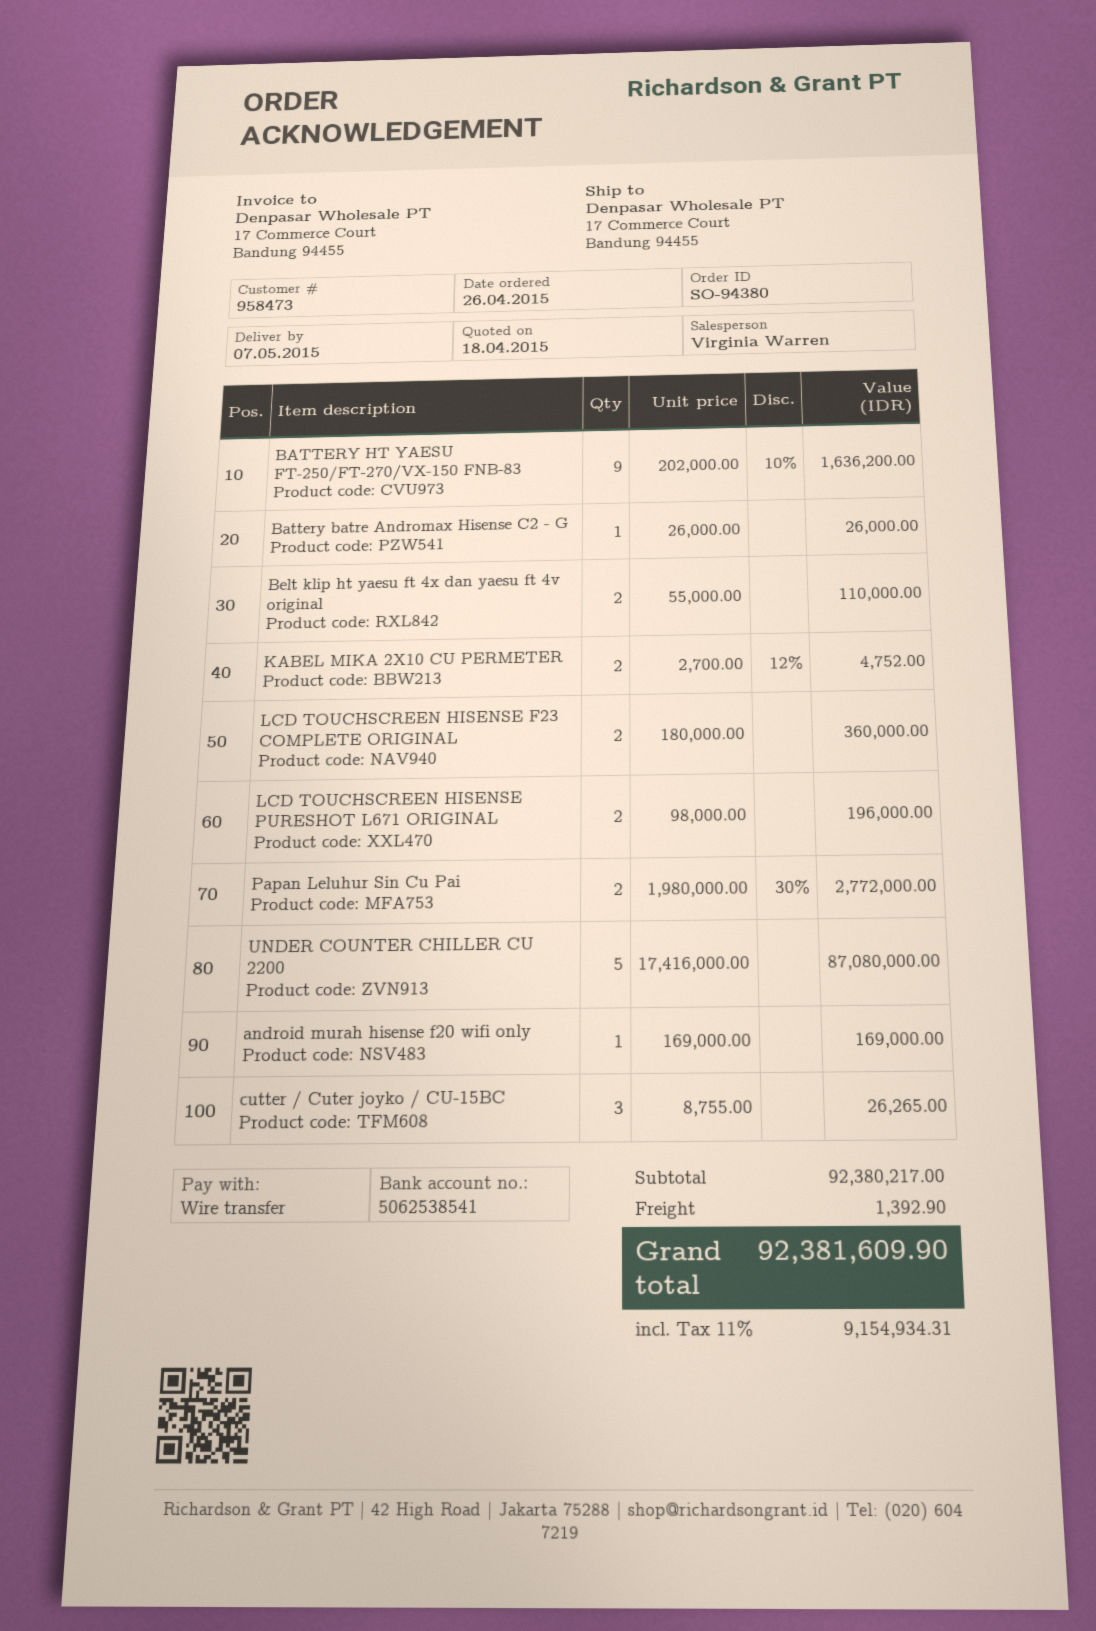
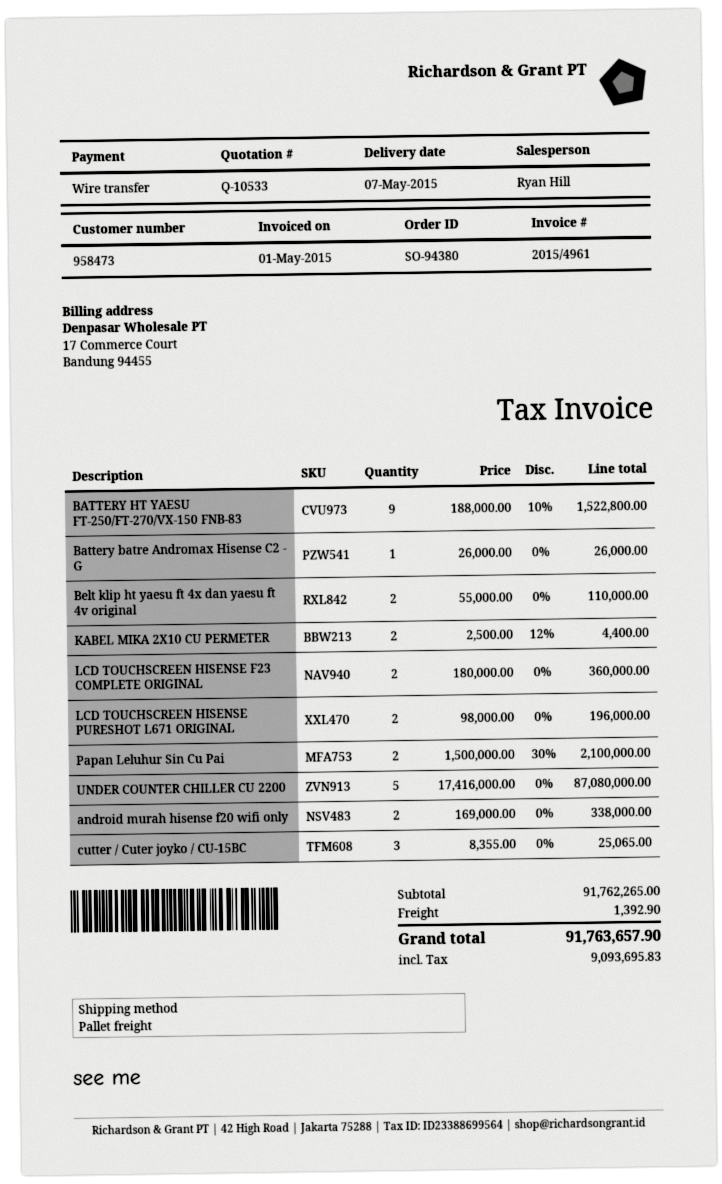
sales rep: Virginia Warren -> Ryan Hill
BATTERY HT YAESU FT-250/FT-270/VX-150 FNB-83: 9 x 202000.00 - 10% = 1636200.00 -> 9 x 188000.00 - 10% = 1522800.00
KABEL MIKA 2X10 CU PERMETER: 2 x 2700.00 - 12% = 4752.00 -> 2 x 2500.00 - 12% = 4400.00
Papan Leluhur Sin Cu Pai: 2 x 1980000.00 - 30% = 2772000.00 -> 2 x 1500000.00 - 30% = 2100000.00
android murah hisense f20 wifi only: 1 x 169000.00 = 169000.00 -> 2 x 169000.00 = 338000.00
cutter / Cuter joyko / CU-15BC: 3 x 8755.00 = 26265.00 -> 3 x 8355.00 = 25065.00
subtotal: 92380217.00 -> 91762265.00
tax: 9154934.31 -> 9093695.83
total: 92381609.90 -> 91763657.90

